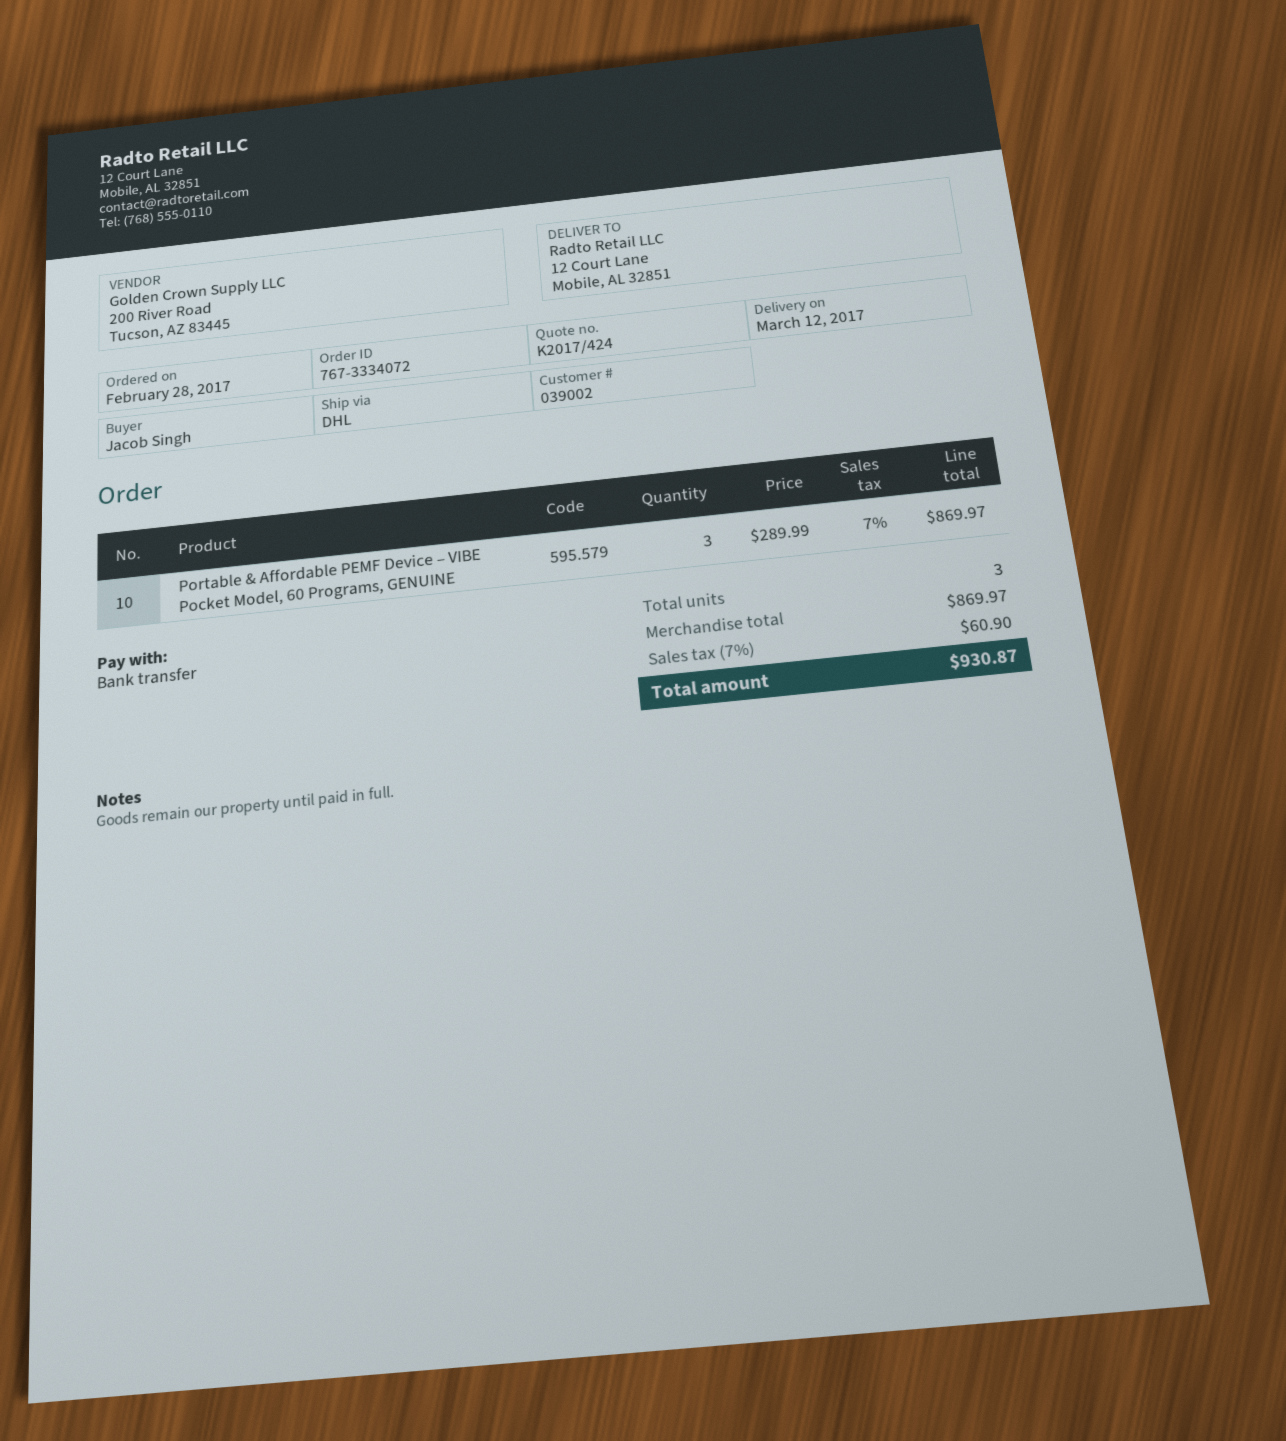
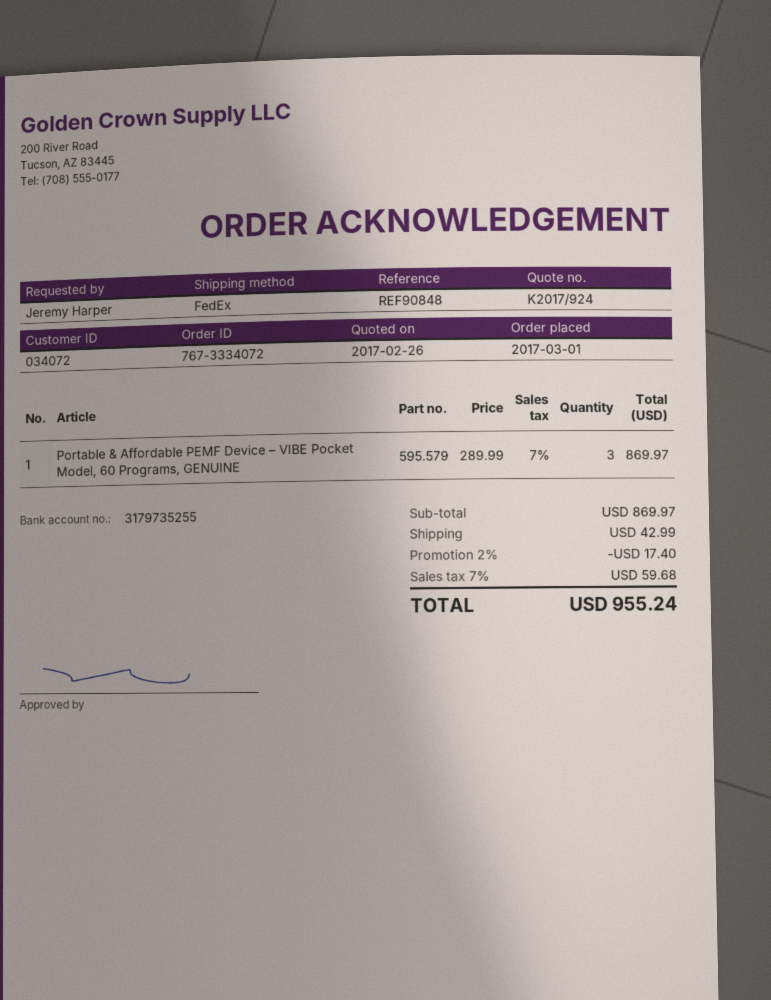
quote number: K2017/424 -> K2017/924
order date: 2017-02-28 -> 2017-03-01
customer number: 039002 -> 034072
ordered by: Jacob Singh -> Jeremy Harper
shipping method: DHL -> FedEx
discount: none -> 2% = 17.40
shipping: none -> 42.99
tax: 7% = 60.90 -> 7% = 59.68
total: 930.87 -> 955.24

